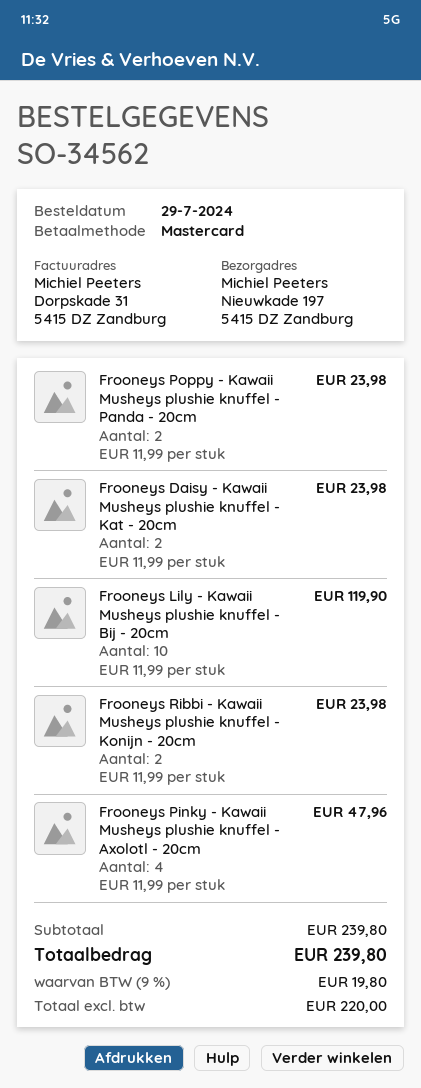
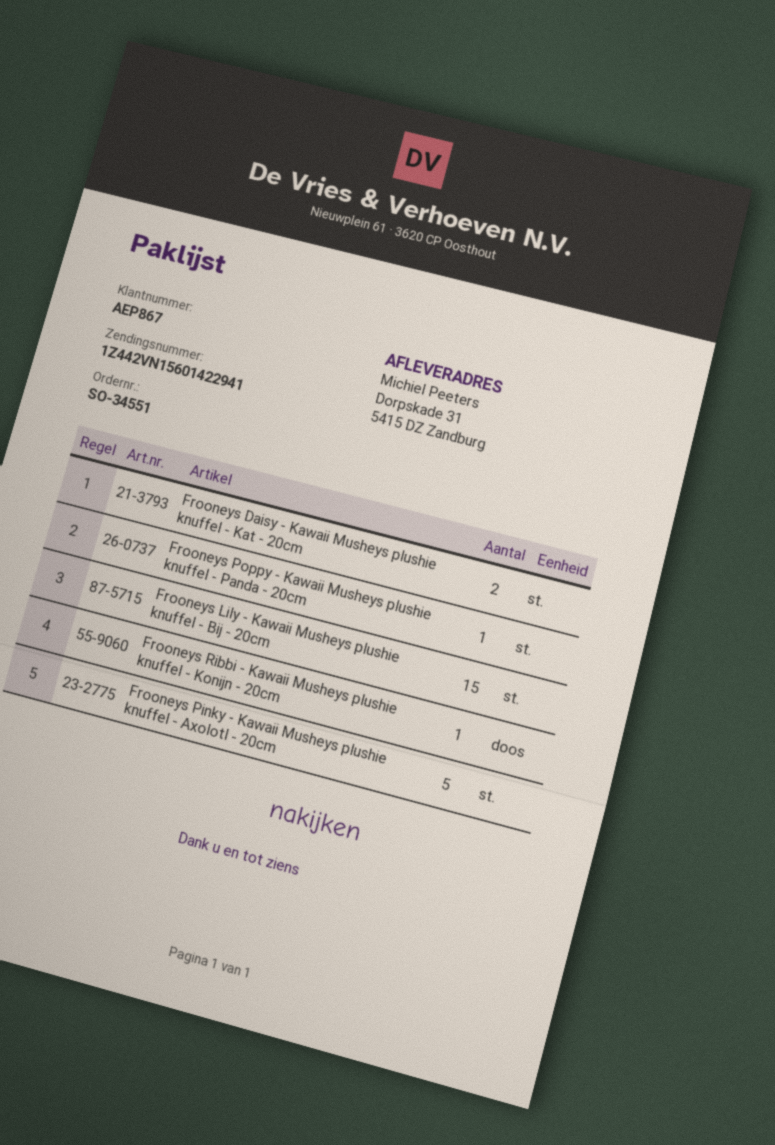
order number: SO-34562 -> SO-34551
ship to: Nieuwkade 197, 5415 DZ Zandburg -> Dorpskade 31, 5415 DZ Zandburg
Frooneys Poppy - Kawaii Musheys plushie knuffel - Panda - 20cm: 2 -> 1
Frooneys Lily - Kawaii Musheys plushie knuffel - Bij - 20cm: 10 -> 15
Frooneys Ribbi - Kawaii Musheys plushie knuffel - Konijn - 20cm: 2 -> 1
Frooneys Pinky - Kawaii Musheys plushie knuffel - Axolotl - 20cm: 4 -> 5

